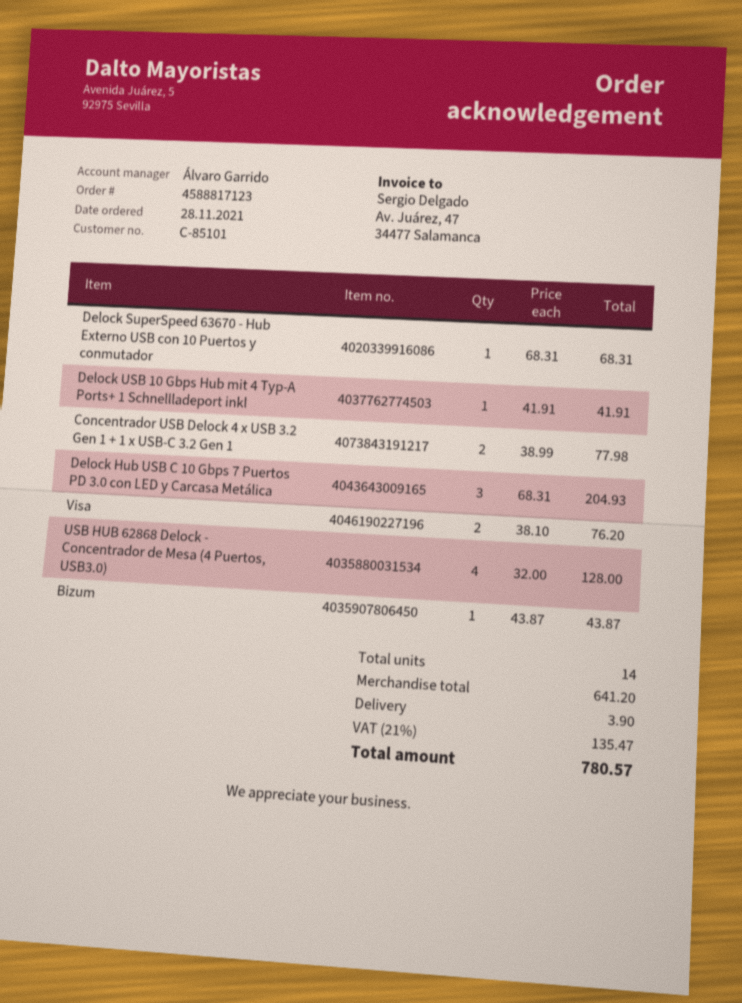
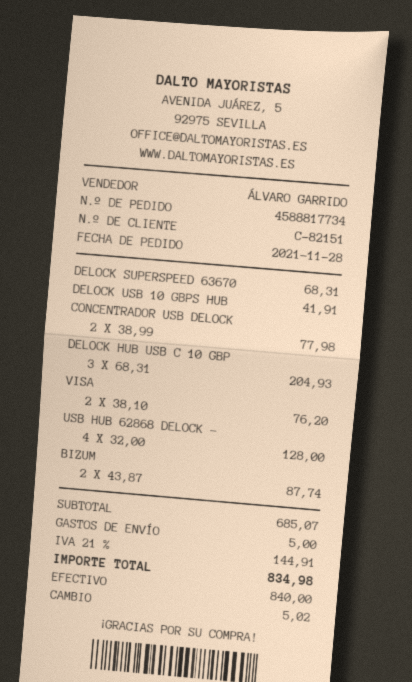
order number: 4588817123 -> 4588817734
customer number: C-85101 -> C-82151
Bizum: 1 x 43.87 = 43.87 -> 2 x 43.87 = 87.74
subtotal: 641.20 -> 685.07
shipping: 3.90 -> 5.00
tax: 21% = 135.47 -> 21% = 144.91
total: 780.57 -> 834.98

